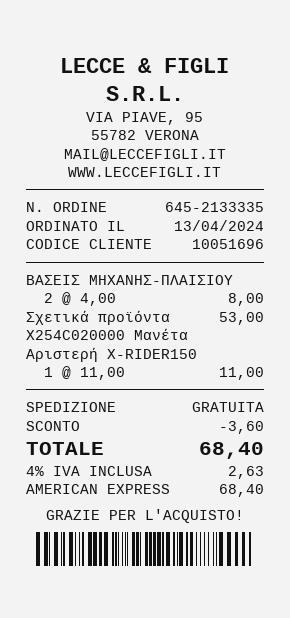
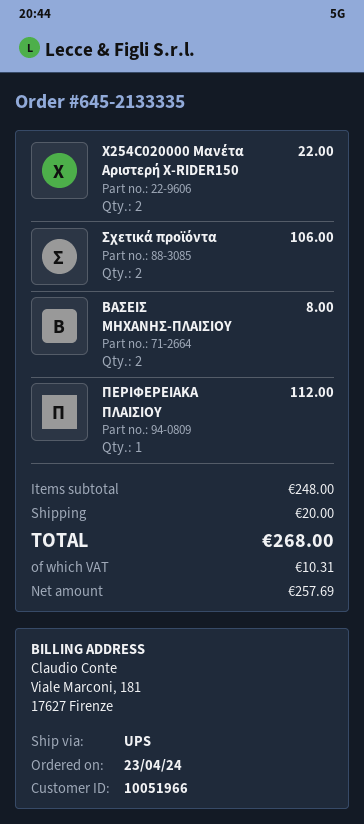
order date: 2024-04-13 -> 2024-04-23
customer number: 10051696 -> 10051966
Σχετικά προϊόντα: 1 for 53.00 -> 2 for 106.00
X254C020000 Μανέτα Αριστερή X-RIDER150: 1 for 11.00 -> 2 for 22.00
ΠΕΡΙΦΕΡΕΙΑΚΑ ΠΛΑΙΣΙΟΥ: none -> 1 for 112.00
discount: 3.60 -> none
shipping: 0.00 -> 20.00
tax: 2.63 -> 10.31
total: 68.40 -> 268.00

